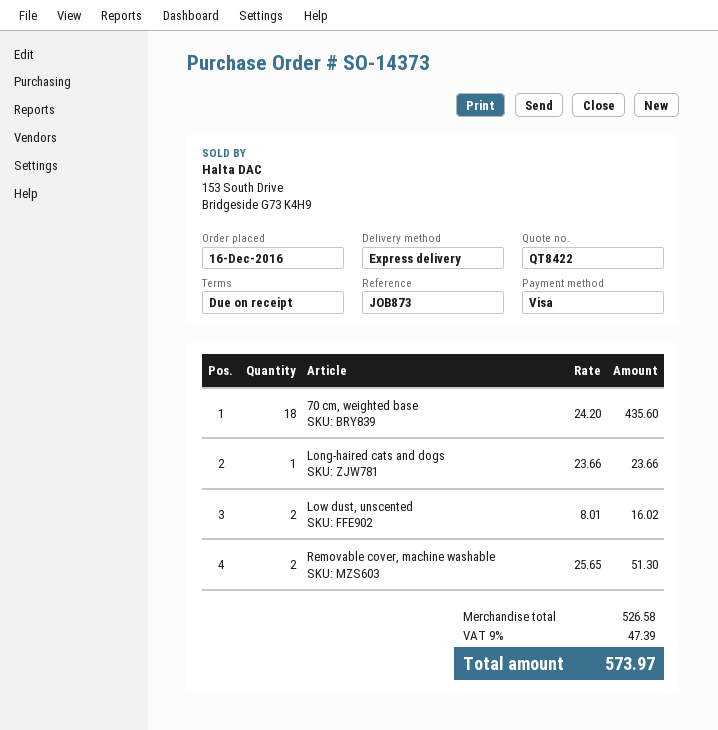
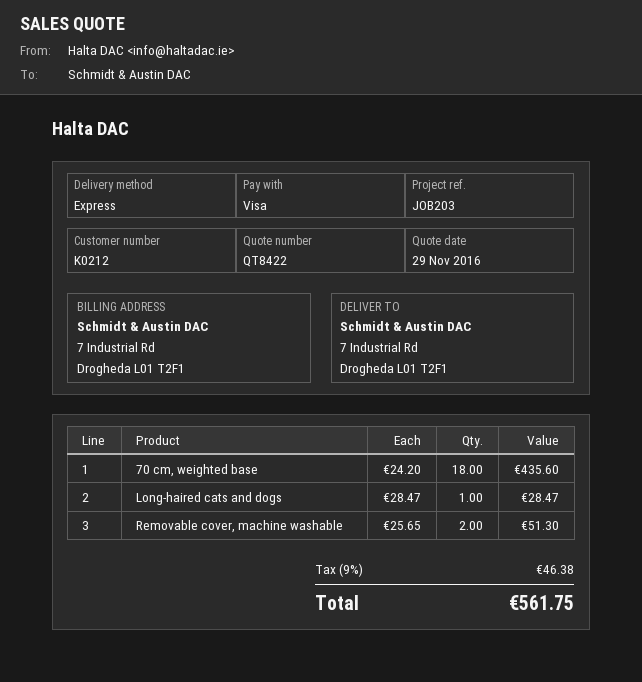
reference: JOB873 -> JOB203
Long-haired cats and dogs: 1 x 23.66 = 23.66 -> 1 x 28.47 = 28.47
Low dust, unscented: 2 x 8.01 = 16.02 -> none
tax: 9% = 47.39 -> 9% = 46.38
total: 573.97 -> 561.75

